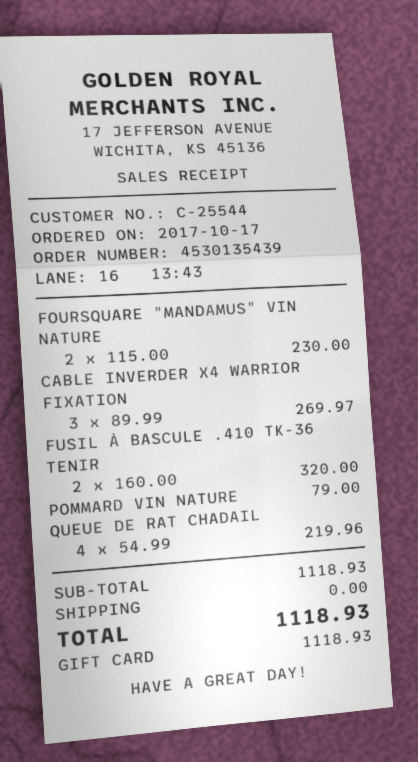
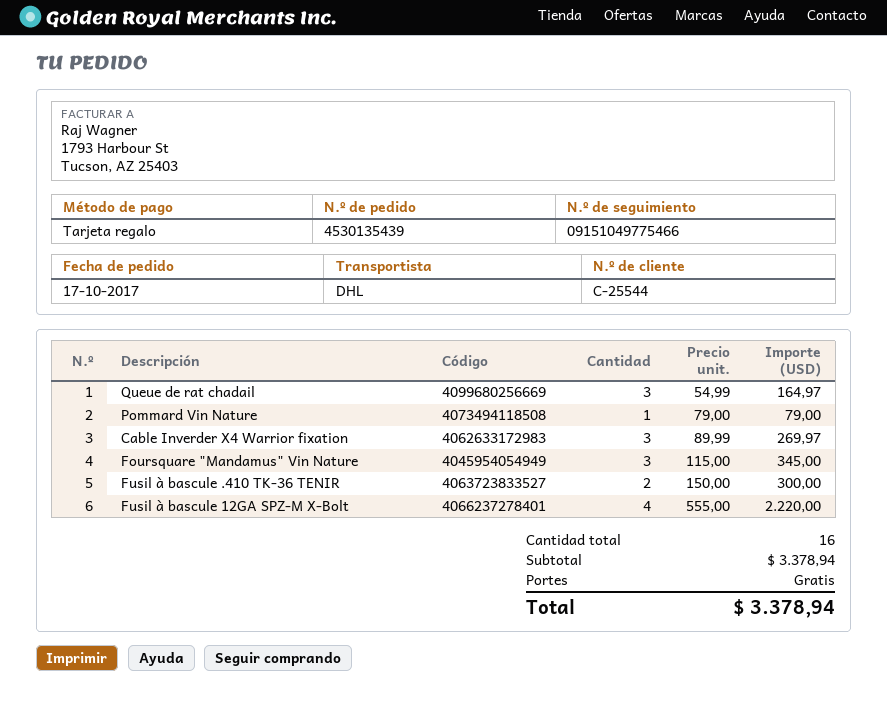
FOURSQUARE "MANDAMUS" VIN NATURE: 2 x 115.00 = 230.00 -> 3 x 115.00 = 345.00
FUSIL À BASCULE .410 TK-36 TENIR: 2 x 160.00 = 320.00 -> 2 x 150.00 = 300.00
QUEUE DE RAT CHADAIL: 4 x 54.99 = 219.96 -> 3 x 54.99 = 164.97
Fusil à bascule 12GA SPZ-M X-Bolt: none -> 4 x 555.00 = 2220.00
subtotal: 1118.93 -> 3378.94
total: 1118.93 -> 3378.94

